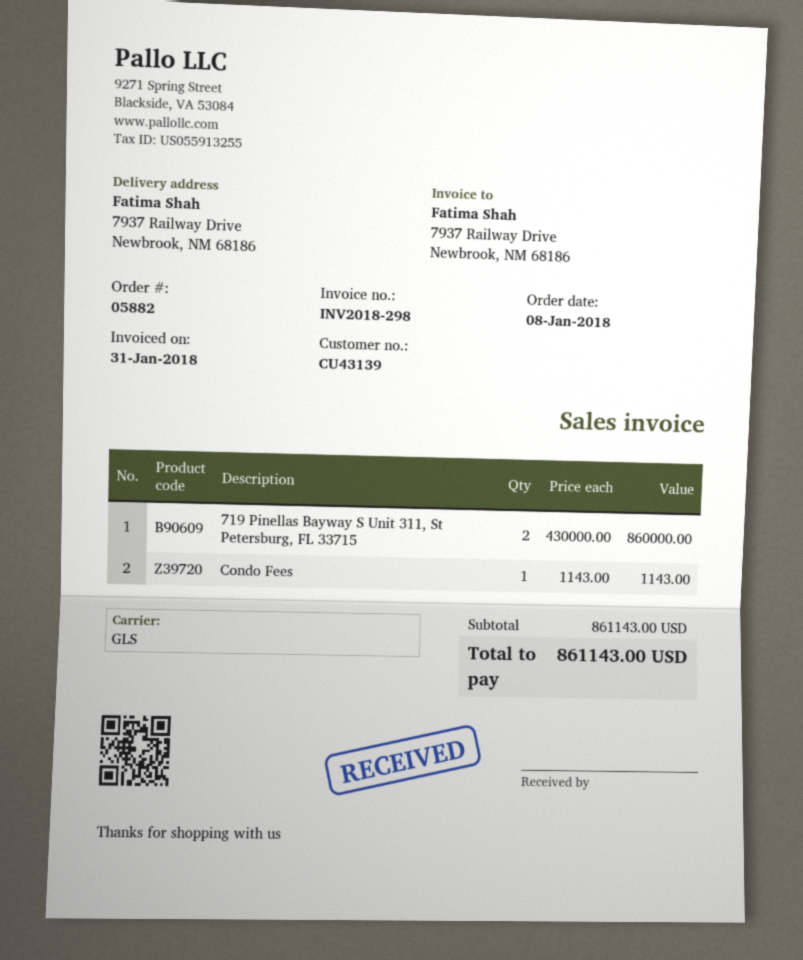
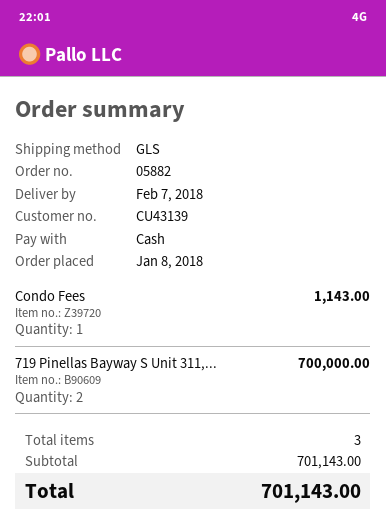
719 Pinellas Bayway S Unit 311, St Petersburg, FL 33715: 2 for 860000.00 -> 2 for 700000.00
subtotal: 861143.00 -> 701143.00
total: 861143.00 -> 701143.00

